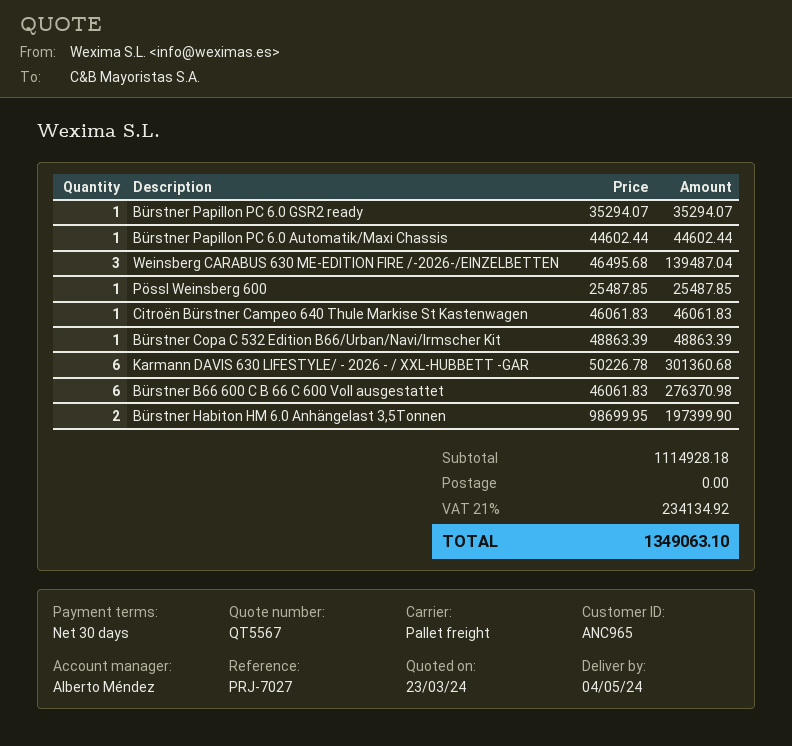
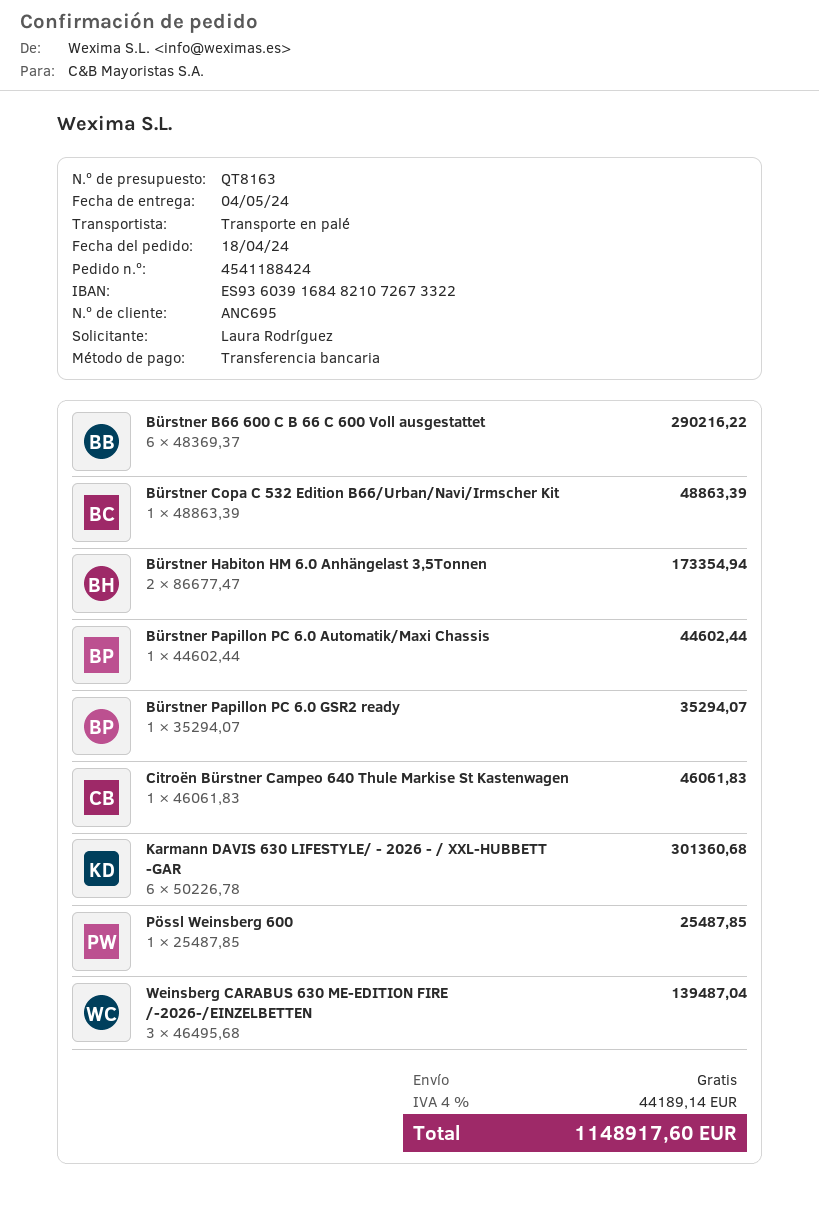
quote number: QT5567 -> QT8163
customer number: ANC965 -> ANC695
Bürstner B66 600 C B 66 C 600 Voll ausgestattet: 6 x 46061.83 = 276370.98 -> 6 x 48369.37 = 290216.22
Bürstner Habiton HM 6.0 Anhängelast 3,5Tonnen: 2 x 98699.95 = 197399.90 -> 2 x 86677.47 = 173354.94
tax: 21% = 234134.92 -> 4% = 44189.14
total: 1349063.10 -> 1148917.60

